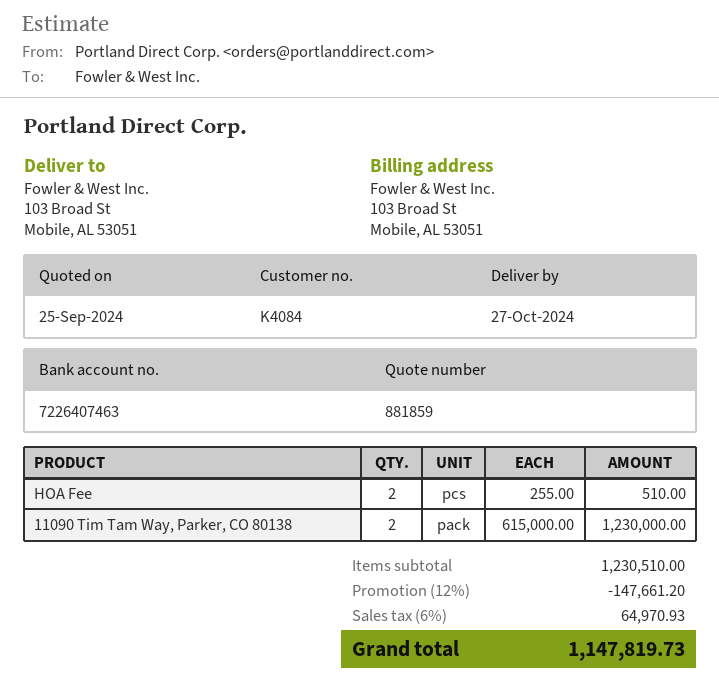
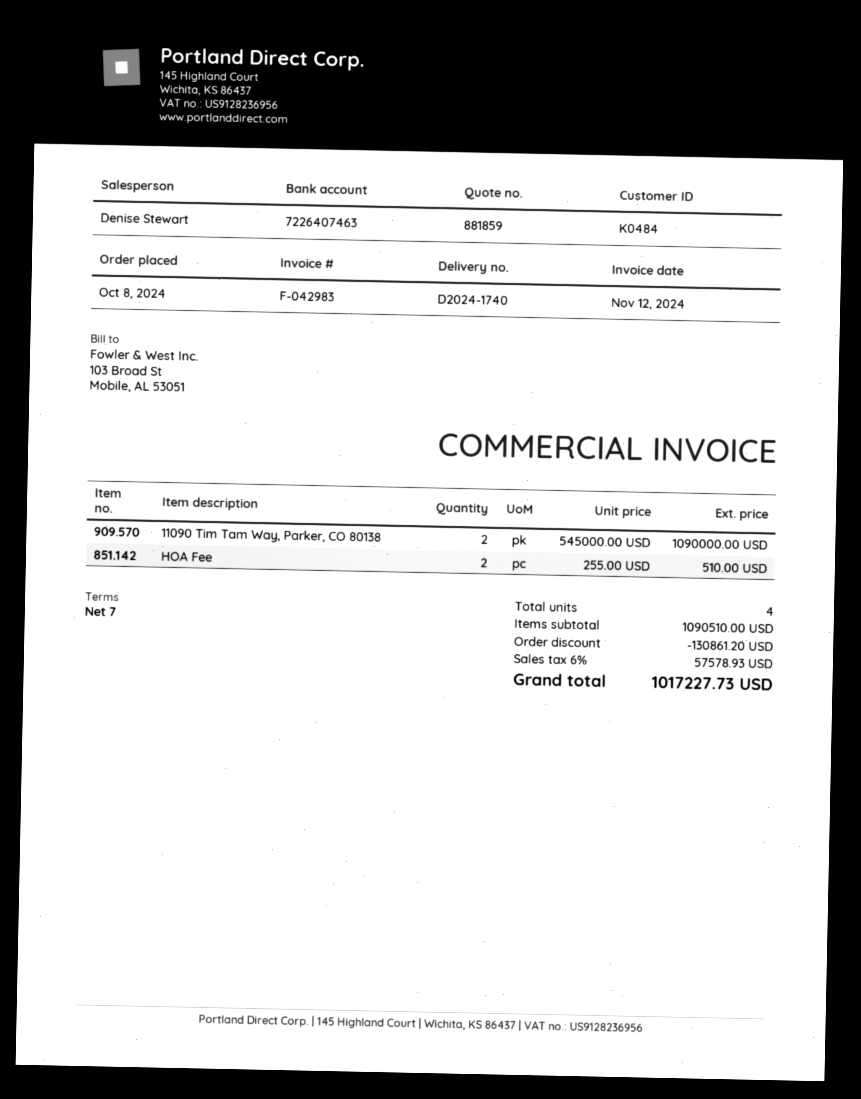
customer number: K4084 -> K0484
11090 Tim Tam Way, Parker, CO 80138: 2 x 615000.00 = 1230000.00 -> 2 x 545000.00 = 1090000.00
subtotal: 1230510.00 -> 1090510.00
discount: 147661.20 -> 130861.20
tax: 6% = 64970.93 -> 6% = 57578.93
total: 1147819.73 -> 1017227.73

